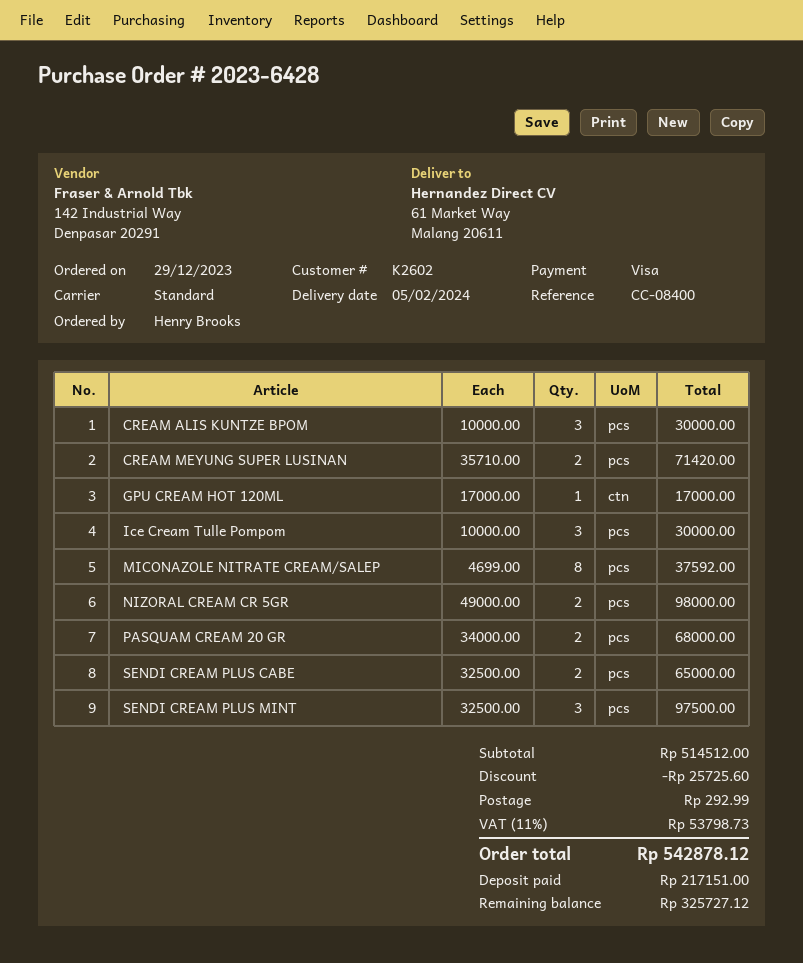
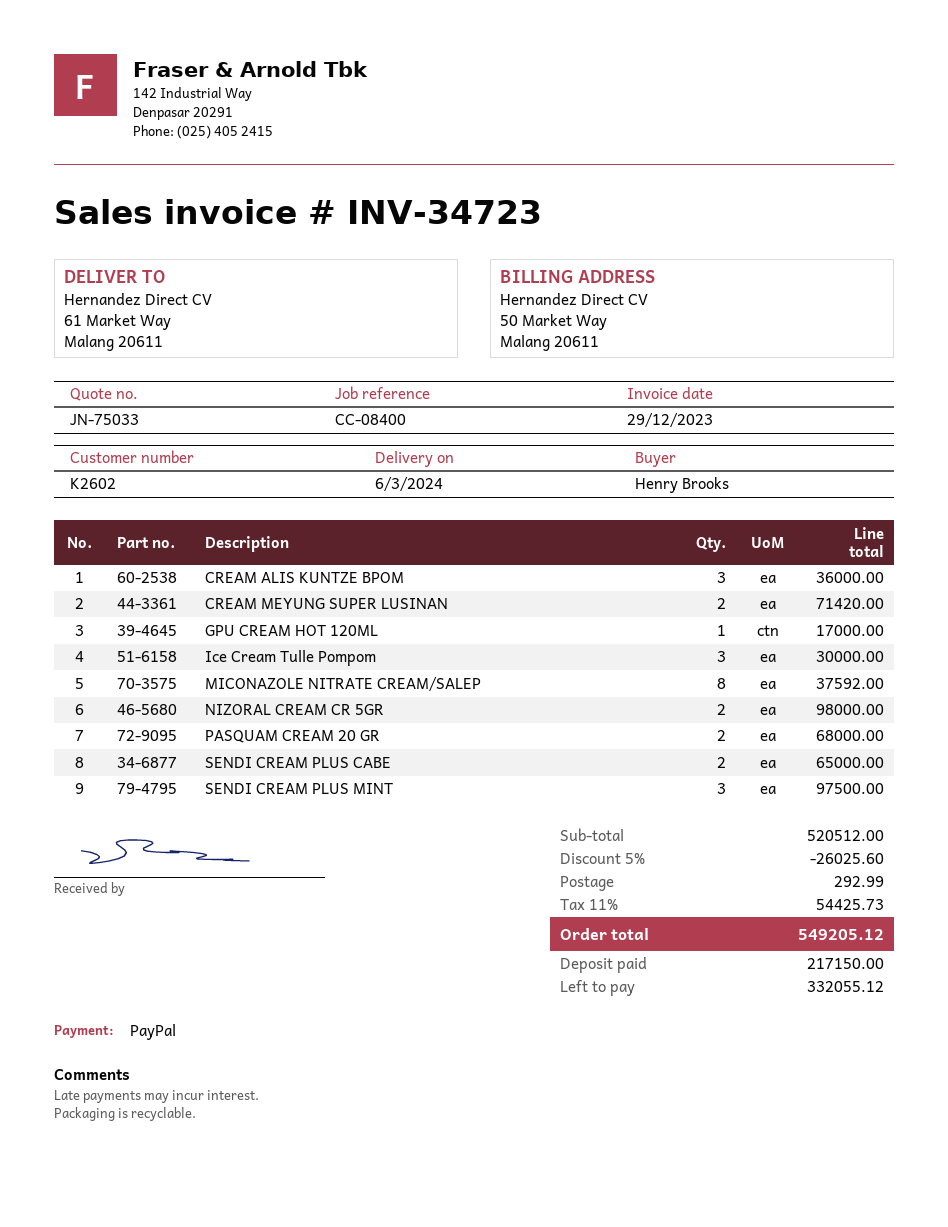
delivery date: 2024-02-05 -> 2024-03-06
payment method: Visa -> PayPal
CREAM ALIS KUNTZE BPOM: 3 for 30000.00 -> 3 for 36000.00
subtotal: 514512.00 -> 520512.00
discount: 25725.60 -> 26025.60
tax: 11% = 53798.73 -> 11% = 54425.73
total: 542878.12 -> 549205.12
deposit: 217151.00 -> 217150.00
balance: 325727.12 -> 332055.12

